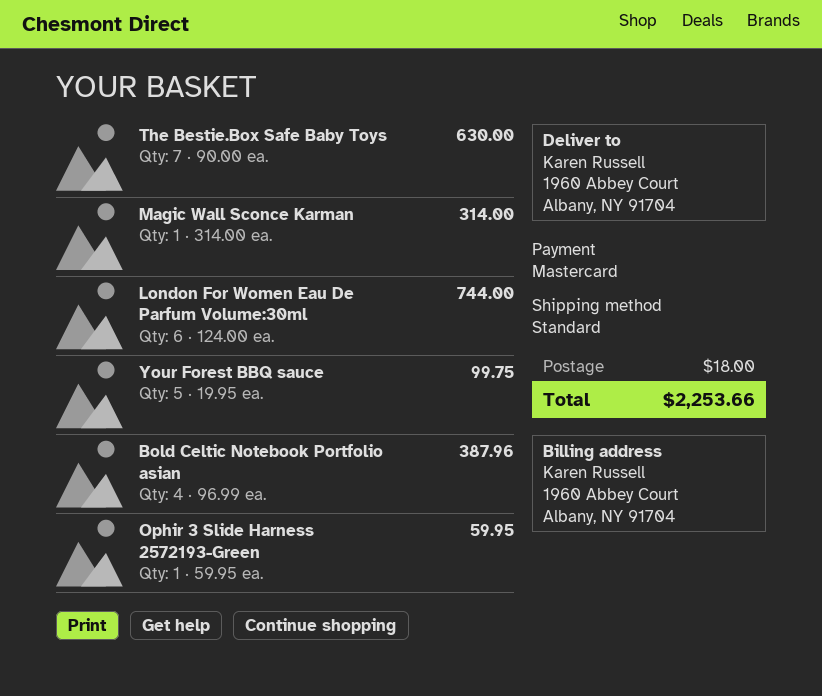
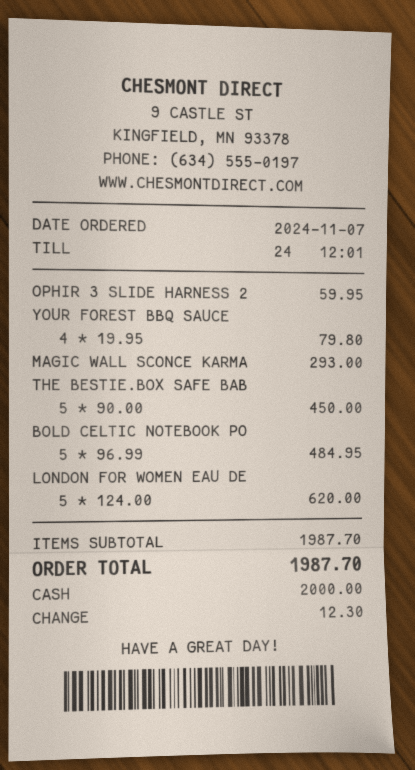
payment method: Mastercard -> cash
The Bestie.Box Safe Baby Toys: 7 x 90.00 = 630.00 -> 5 x 90.00 = 450.00
Magic Wall Sconce Karman: 1 x 314.00 = 314.00 -> 1 x 293.00 = 293.00
London For Women Eau De Parfum Volume:30ml: 6 x 124.00 = 744.00 -> 5 x 124.00 = 620.00
Your Forest BBQ sauce: 5 x 19.95 = 99.75 -> 4 x 19.95 = 79.80
Bold Celtic Notebook Portfolio asian: 4 x 96.99 = 387.96 -> 5 x 96.99 = 484.95
shipping: 18.00 -> none
total: 2253.66 -> 1987.70

